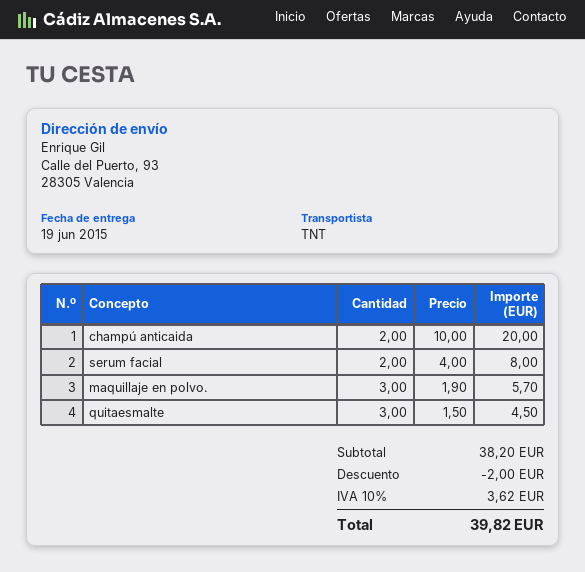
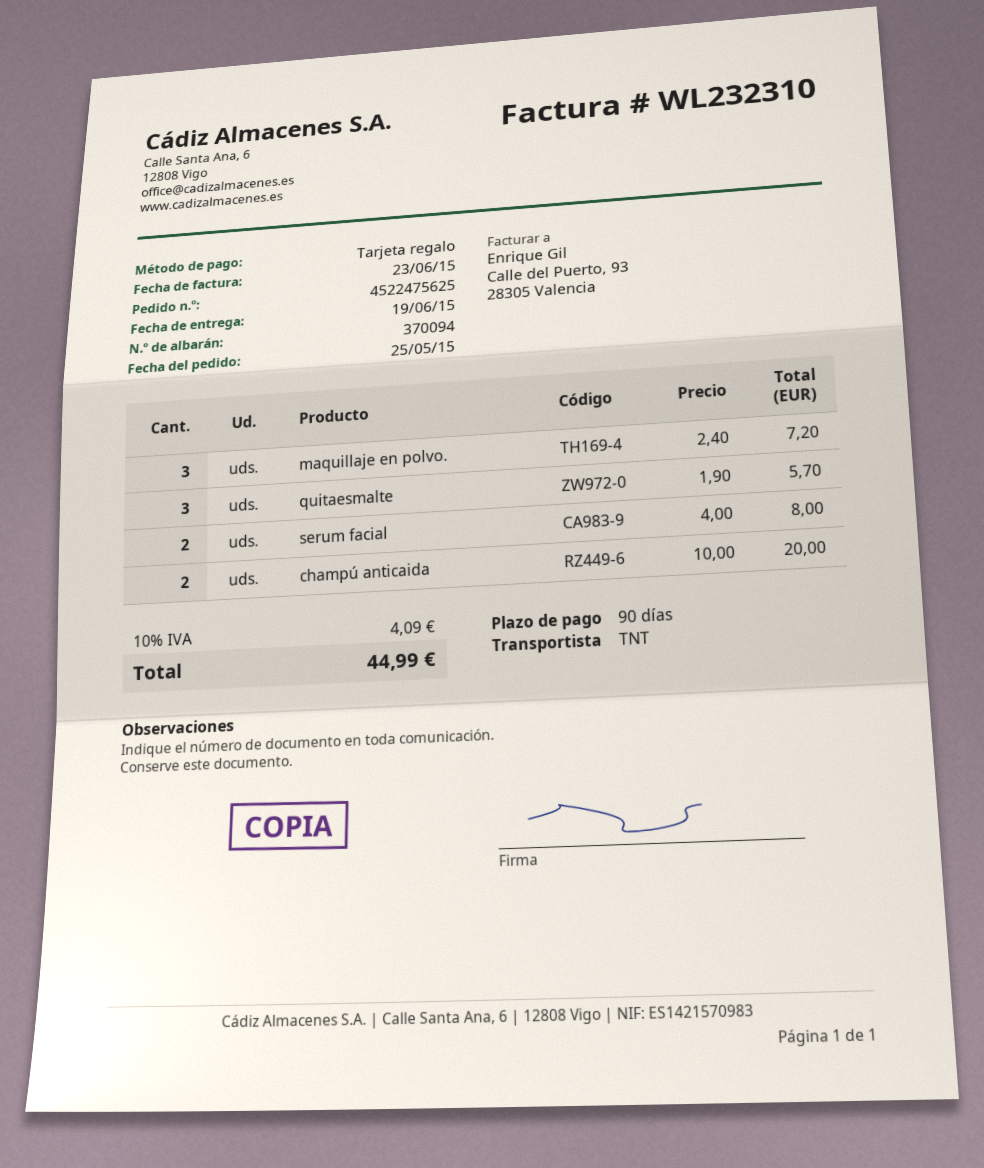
maquillaje en polvo.: 3 x 1.90 = 5.70 -> 3 x 2.40 = 7.20
quitaesmalte: 3 x 1.50 = 4.50 -> 3 x 1.90 = 5.70
discount: 2.00 -> none
tax: 10% = 3.62 -> 10% = 4.09
total: 39.82 -> 44.99

